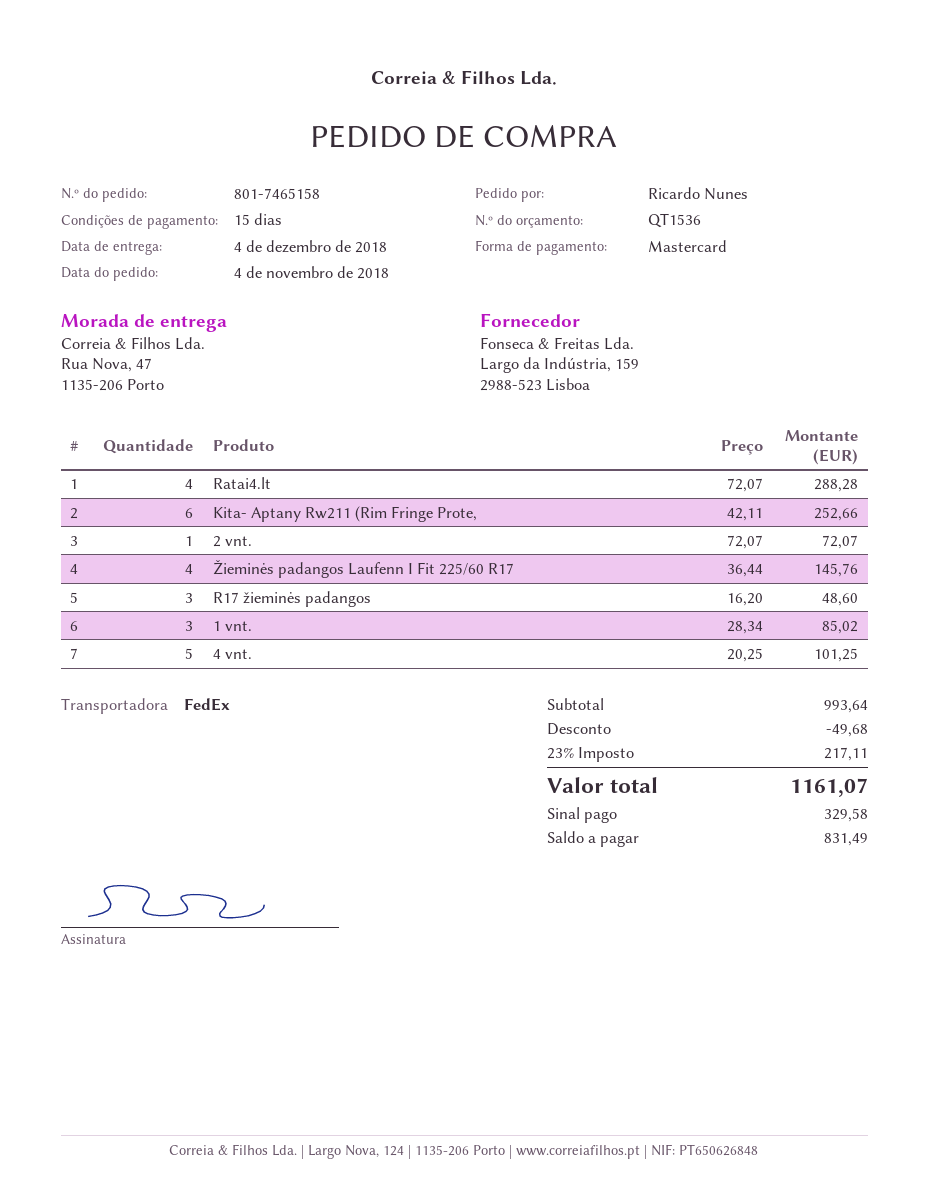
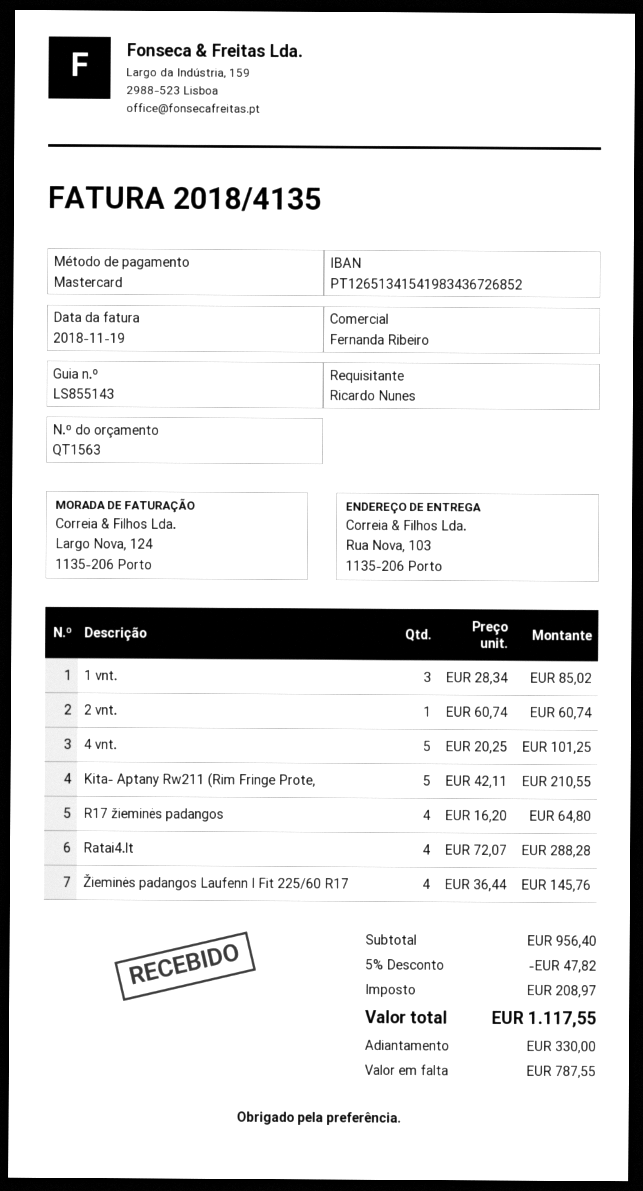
quote number: QT1536 -> QT1563
ship to: Rua Nova, 47, 1135-206 Porto -> Rua Nova, 103, 1135-206 Porto
Kita- Aptany Rw211 (Rim Fringe Prote,: 6 x 42.11 = 252.66 -> 5 x 42.11 = 210.55
2 vnt.: 1 x 72.07 = 72.07 -> 1 x 60.74 = 60.74
R17 žieminės padangos: 3 x 16.20 = 48.60 -> 4 x 16.20 = 64.80
subtotal: 993.64 -> 956.40
discount: 49.68 -> 47.82
tax: 217.11 -> 208.97
total: 1161.07 -> 1117.55
deposit: 329.58 -> 330.00
balance: 831.49 -> 787.55

